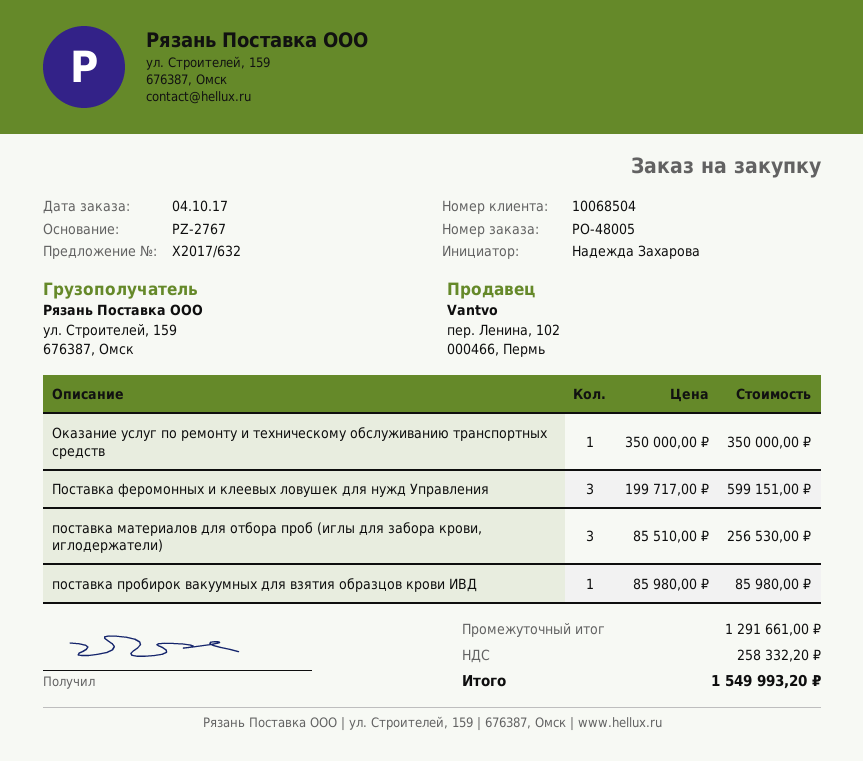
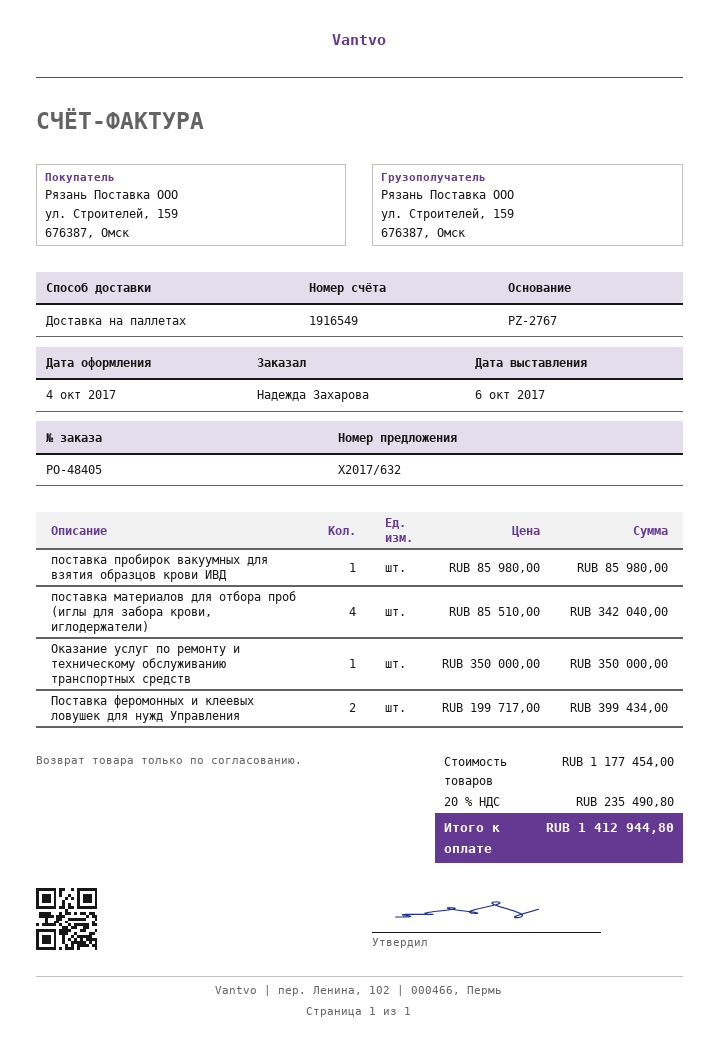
order number: PO-48005 -> PO-48405
Поставка феромонных и клеевых ловушек для нужд Управления: 3 x 199717.00 = 599151.00 -> 2 x 199717.00 = 399434.00
поставка материалов для отбора проб (иглы для забора крови, иглодержатели): 3 x 85510.00 = 256530.00 -> 4 x 85510.00 = 342040.00
subtotal: 1291661.00 -> 1177454.00
tax: 258332.20 -> 235490.80
total: 1549993.20 -> 1412944.80

